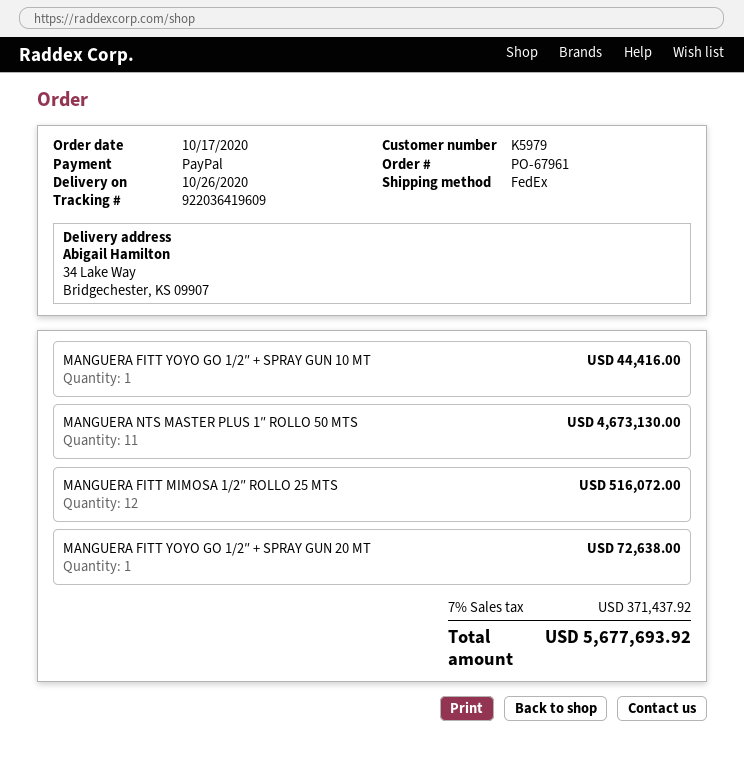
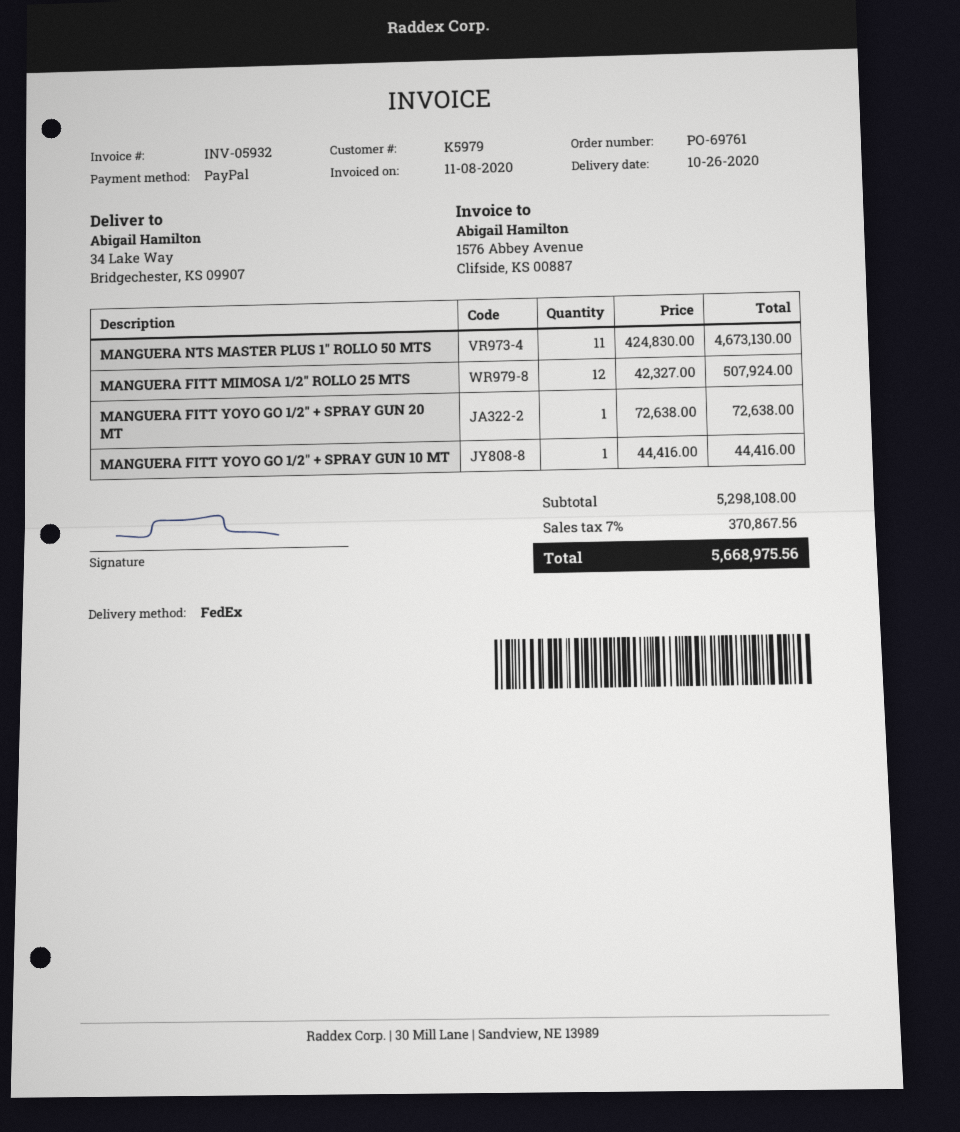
order number: PO-67961 -> PO-69761
MANGUERA FITT MIMOSA 1/2″ ROLLO 25 MTS: 12 for 516072.00 -> 12 for 507924.00
tax: 7% = 371437.92 -> 7% = 370867.56
total: 5677693.92 -> 5668975.56

